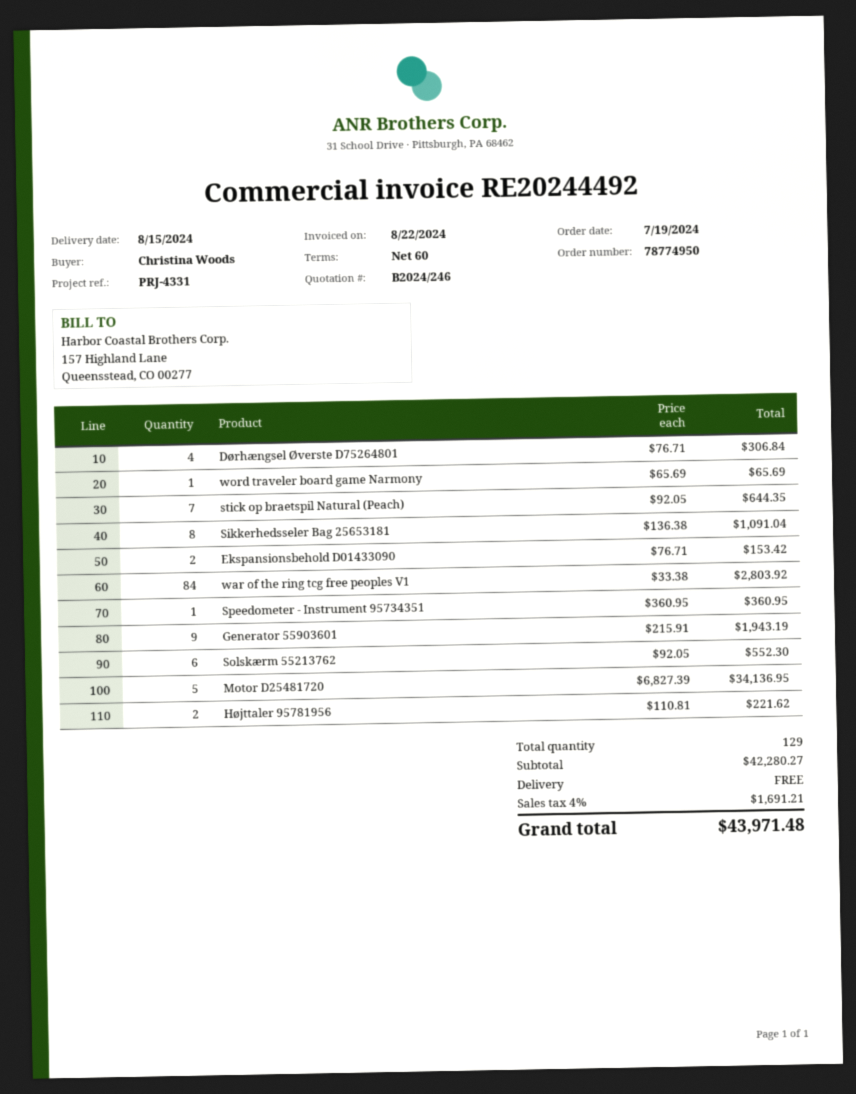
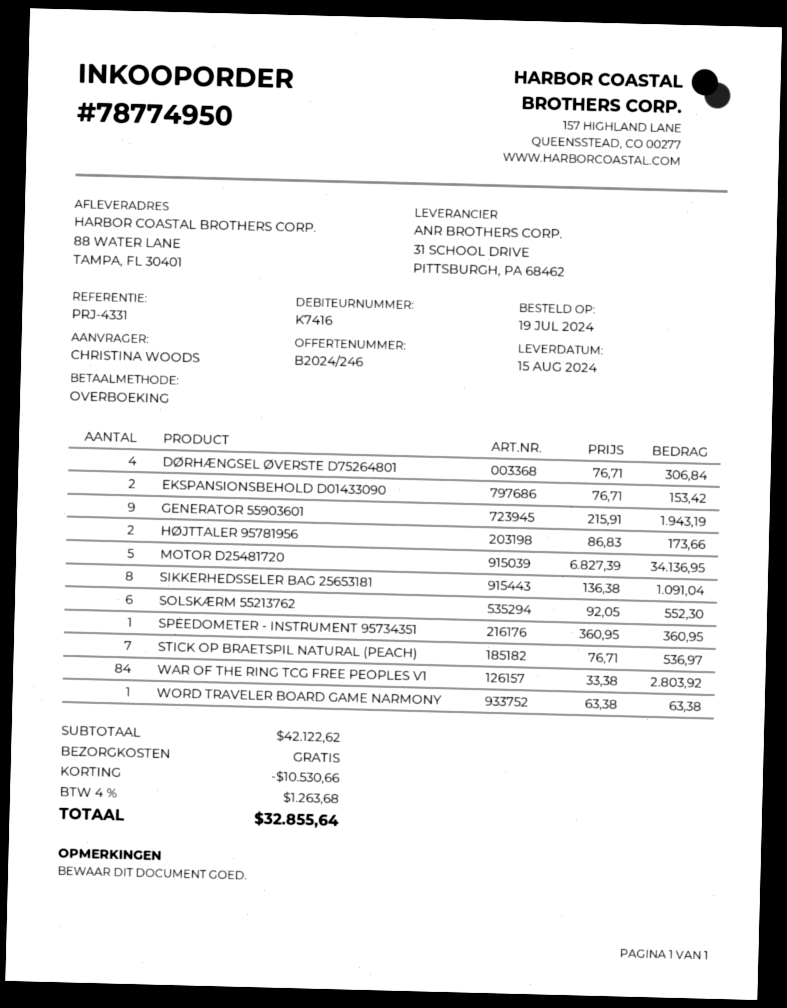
word traveler board game Narmony: 1 x 65.69 = 65.69 -> 1 x 63.38 = 63.38
stick op braetspil Natural (Peach): 7 x 92.05 = 644.35 -> 7 x 76.71 = 536.97
Højttaler 95781956: 2 x 110.81 = 221.62 -> 2 x 86.83 = 173.66
subtotal: 42280.27 -> 42122.62
discount: none -> 10530.66
tax: 4% = 1691.21 -> 4% = 1263.68
total: 43971.48 -> 32855.64

